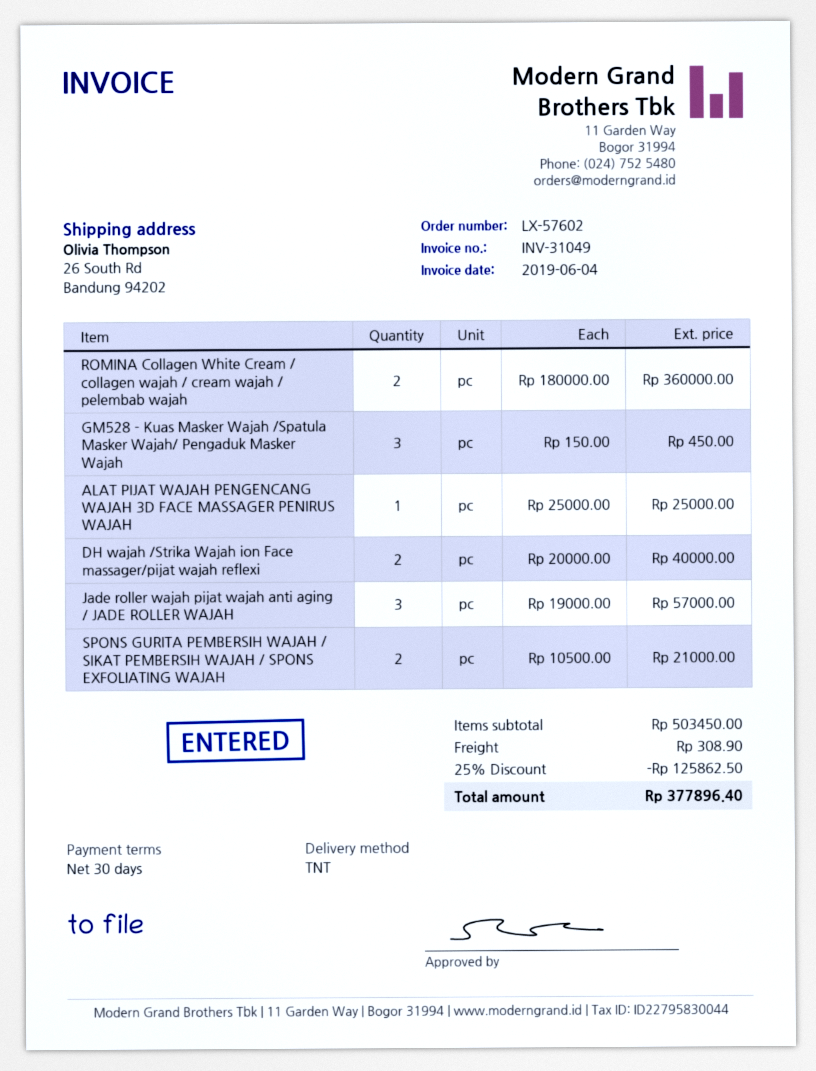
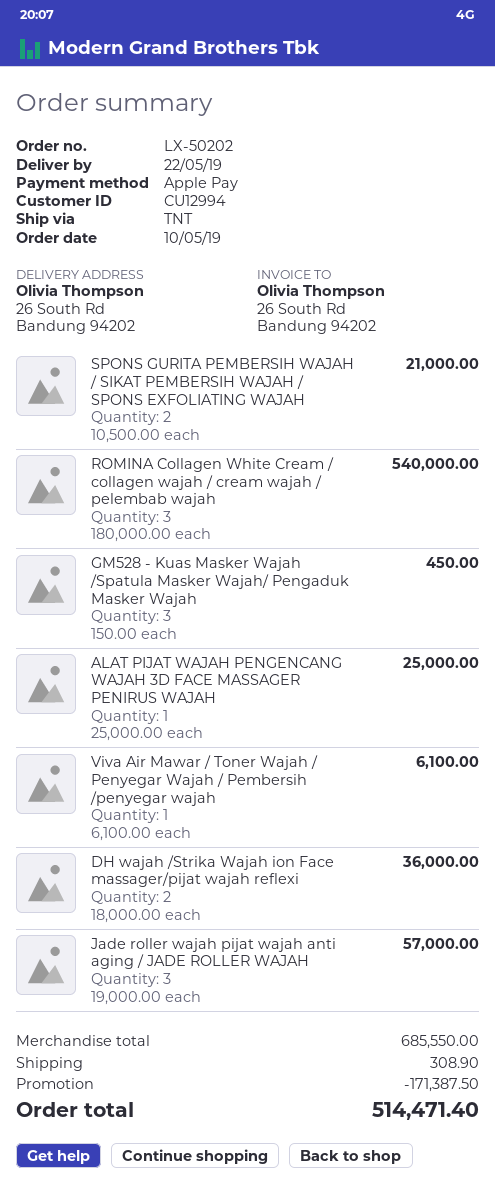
order number: LX-57602 -> LX-50202
ROMINA Collagen White Cream / collagen wajah / cream wajah / pelembab wajah: 2 x 180000.00 = 360000.00 -> 3 x 180000.00 = 540000.00
DH wajah /Strika Wajah ion Face massager/pijat wajah reflexi: 2 x 20000.00 = 40000.00 -> 2 x 18000.00 = 36000.00
Viva Air Mawar / Toner Wajah / Penyegar Wajah / Pembersih /penyegar wajah: none -> 1 x 6100.00 = 6100.00
subtotal: 503450.00 -> 685550.00
discount: 125862.50 -> 171387.50
total: 377896.40 -> 514471.40

